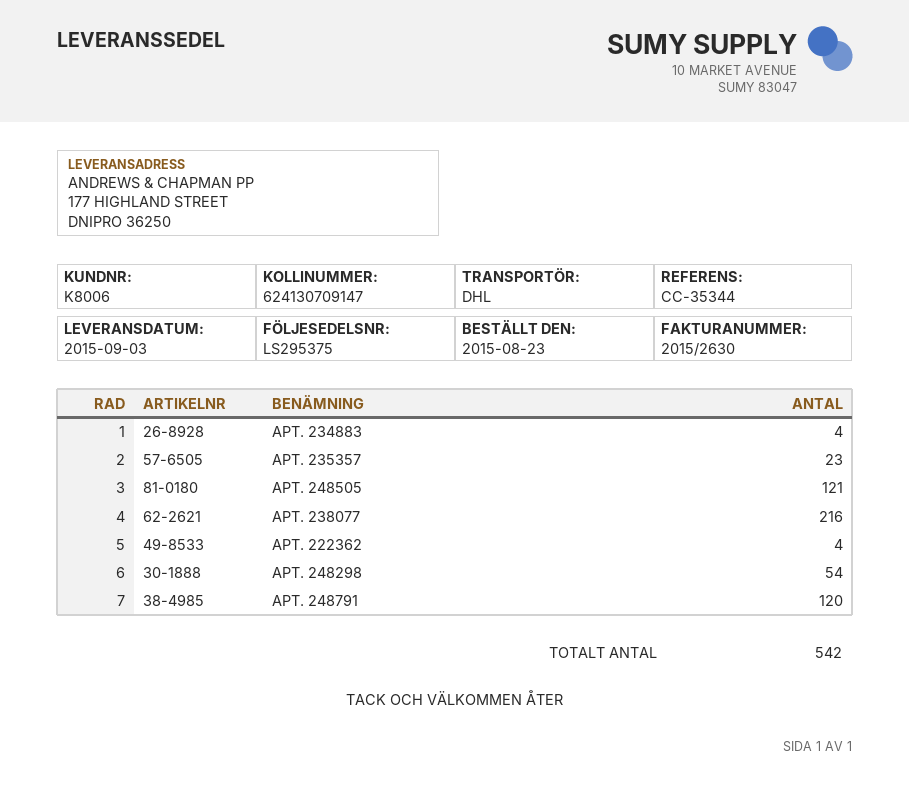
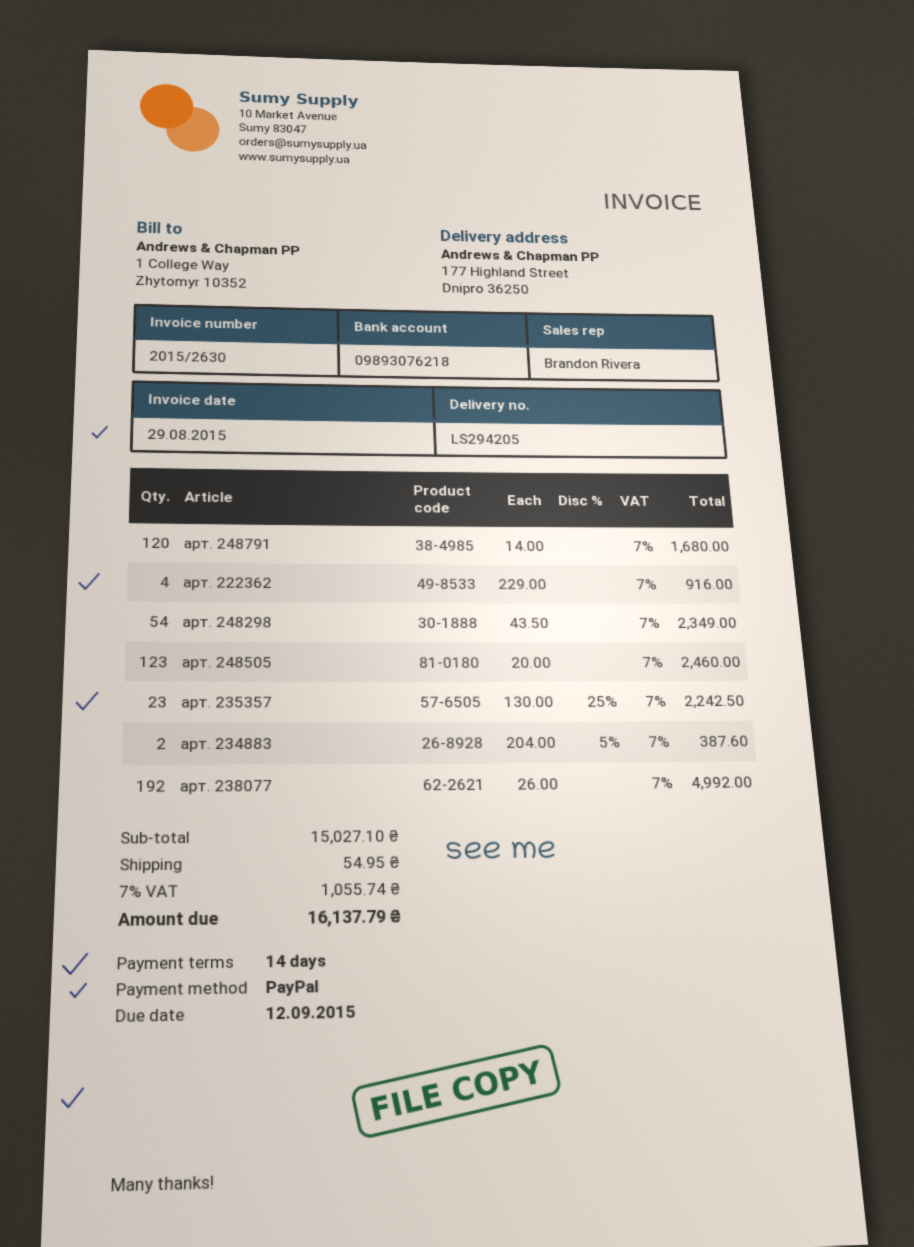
delivery note number: LS295375 -> LS294205
АРТ. 234883: 4 -> 2
АРТ. 248505: 121 -> 123
АРТ. 238077: 216 -> 192

